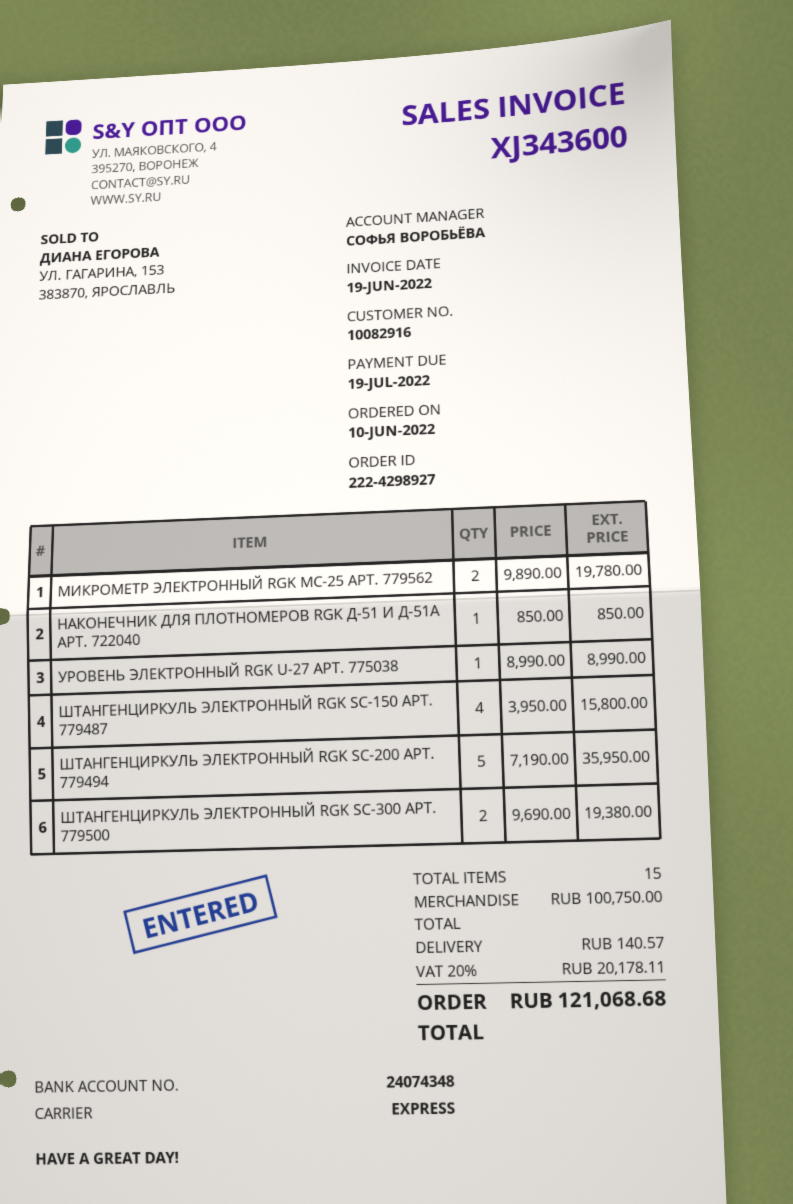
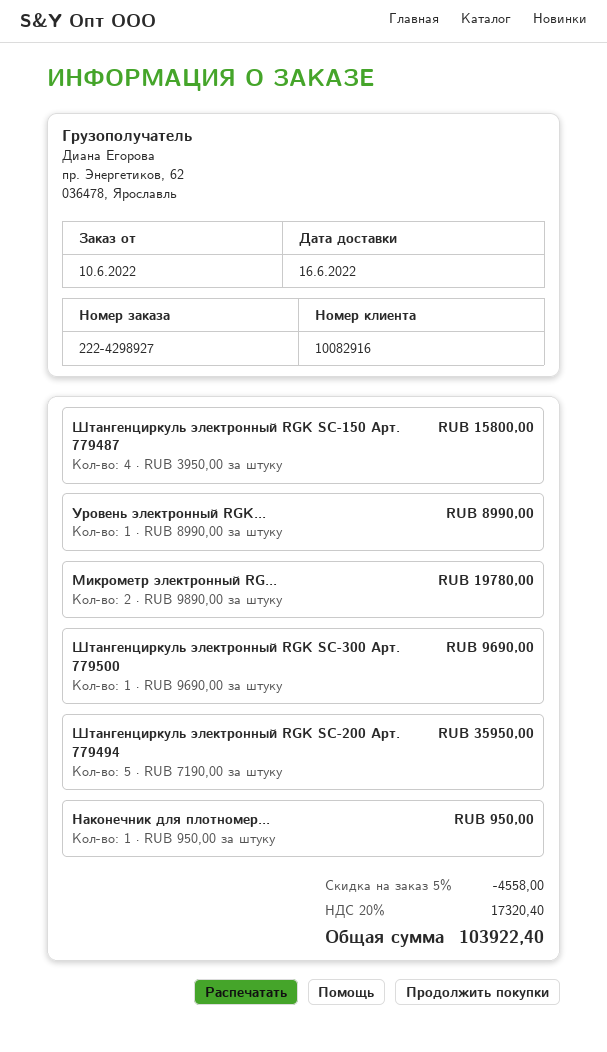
НАКОНЕЧНИК ДЛЯ ПЛОТНОМЕРОВ RGK Д-51 И Д-51А АРТ. 722040: 1 x 850.00 = 850.00 -> 1 x 950.00 = 950.00
ШТАНГЕНЦИРКУЛЬ ЭЛЕКТРОННЫЙ RGK SC-300 АРТ. 779500: 2 x 9690.00 = 19380.00 -> 1 x 9690.00 = 9690.00
discount: none -> 5% = 4558.00
shipping: 140.57 -> none
tax: 20% = 20178.11 -> 20% = 17320.40
total: 121068.68 -> 103922.40

